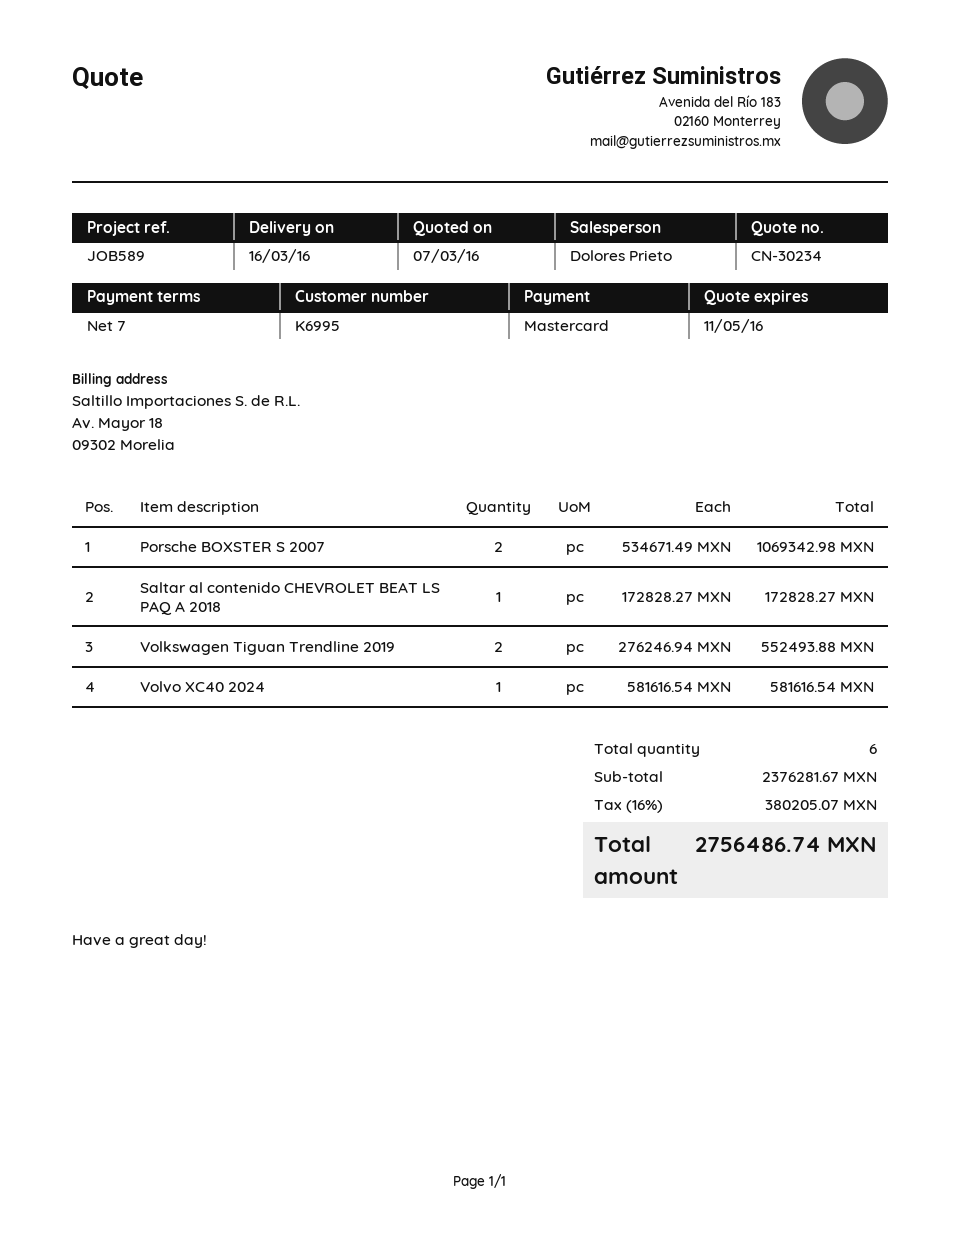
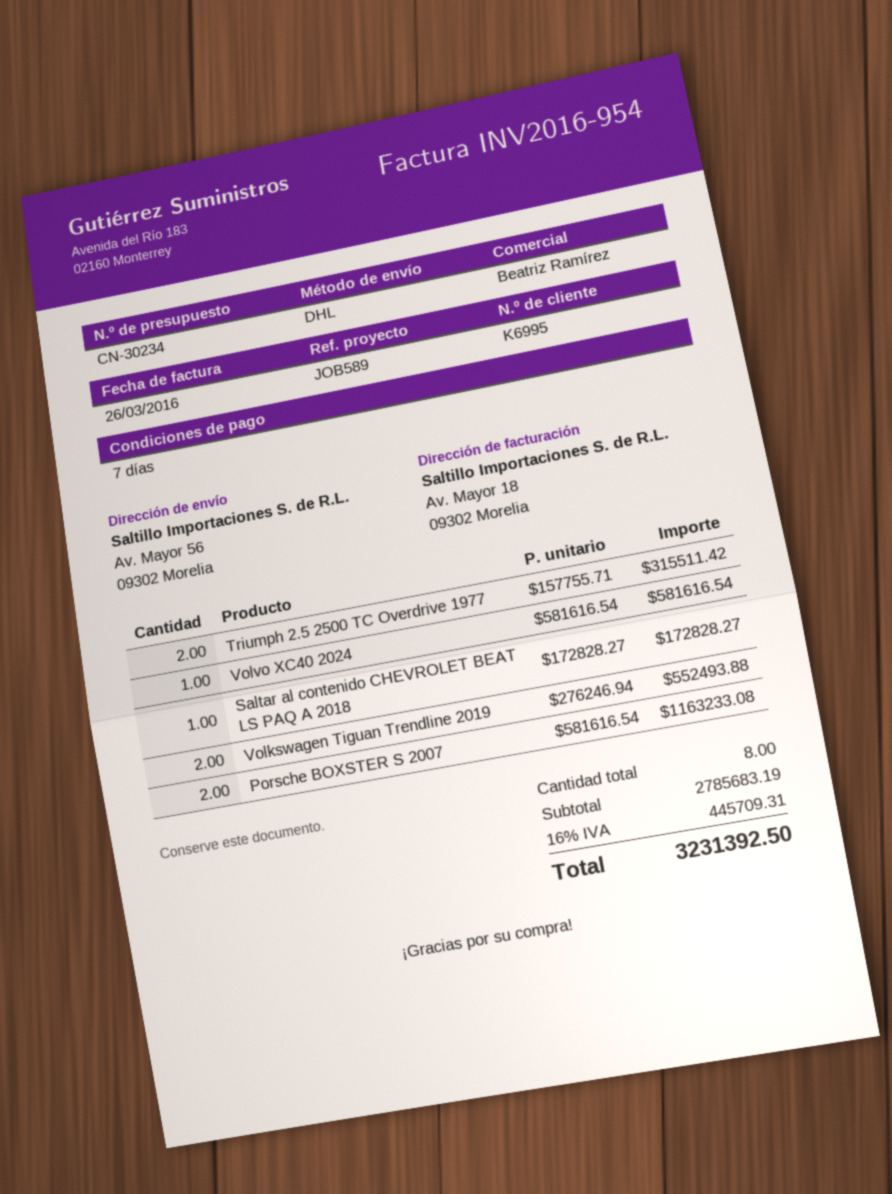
sales rep: Dolores Prieto -> Beatriz Ramírez
Porsche BOXSTER S 2007: 2 x 534671.49 = 1069342.98 -> 2 x 581616.54 = 1163233.08
Triumph 2.5 2500 TC Overdrive 1977: none -> 2 x 157755.71 = 315511.42
total quantity: 6 -> 8
subtotal: 2376281.67 -> 2785683.19
tax: 16% = 380205.07 -> 16% = 445709.31
total: 2756486.74 -> 3231392.50

